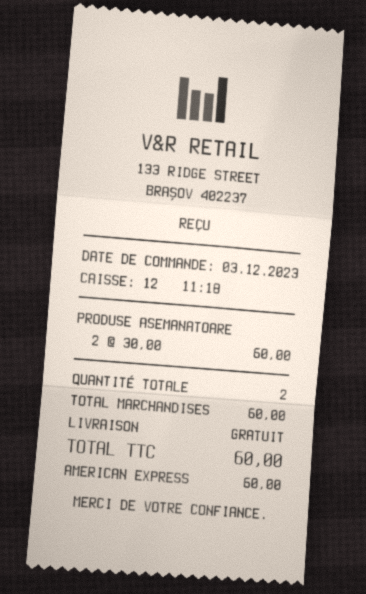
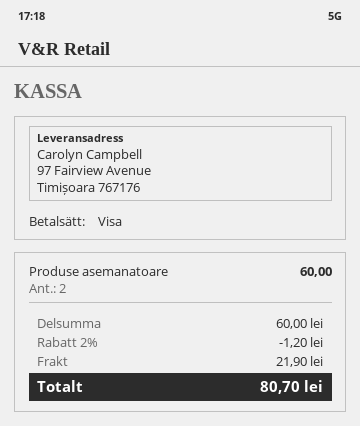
payment method: American Express -> Visa
discount: none -> 2% = 1.20
shipping: 0.00 -> 21.90
total: 60.00 -> 80.70

